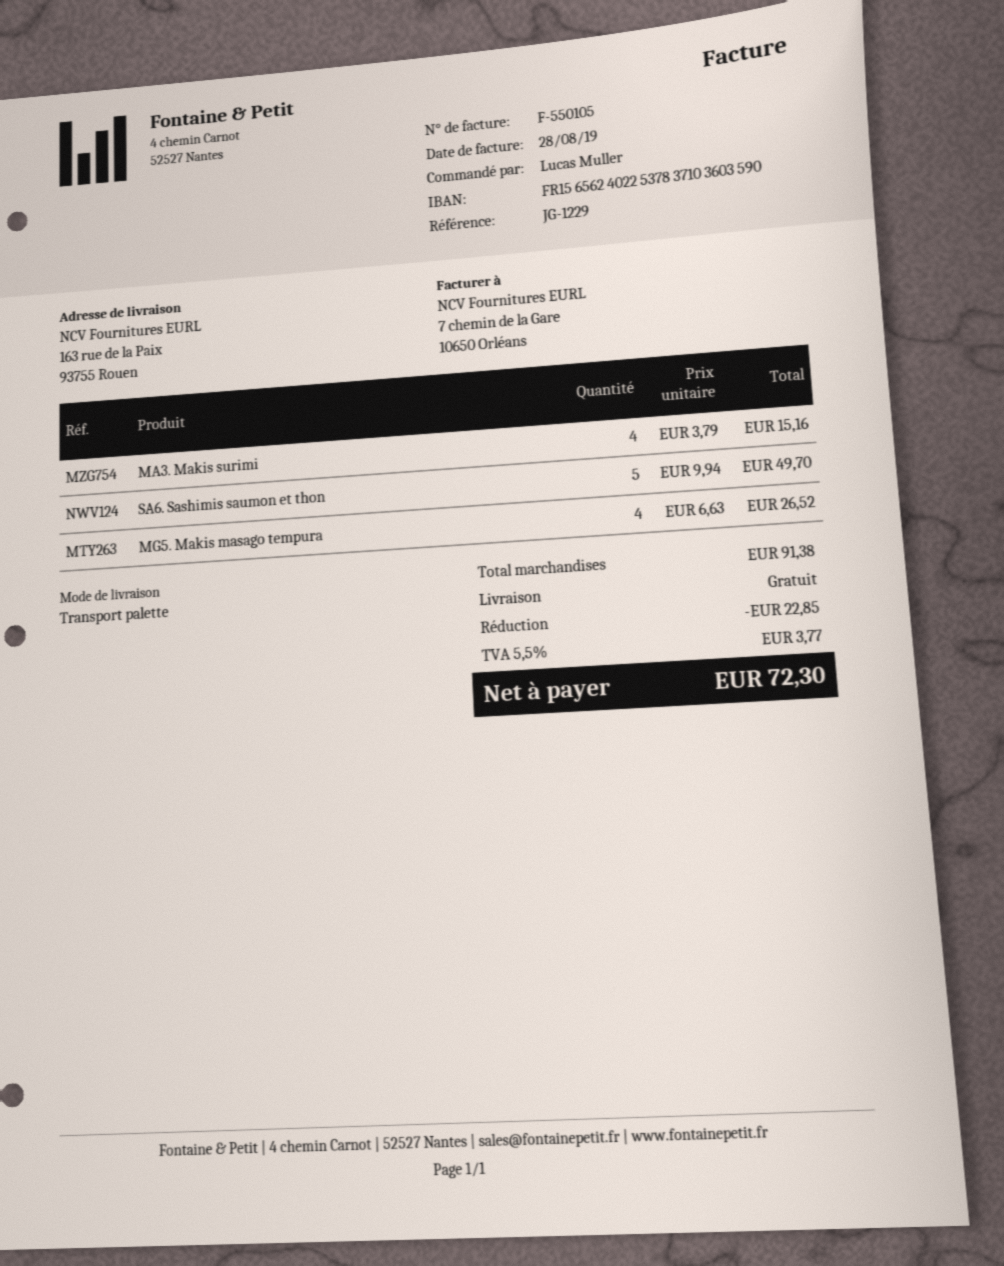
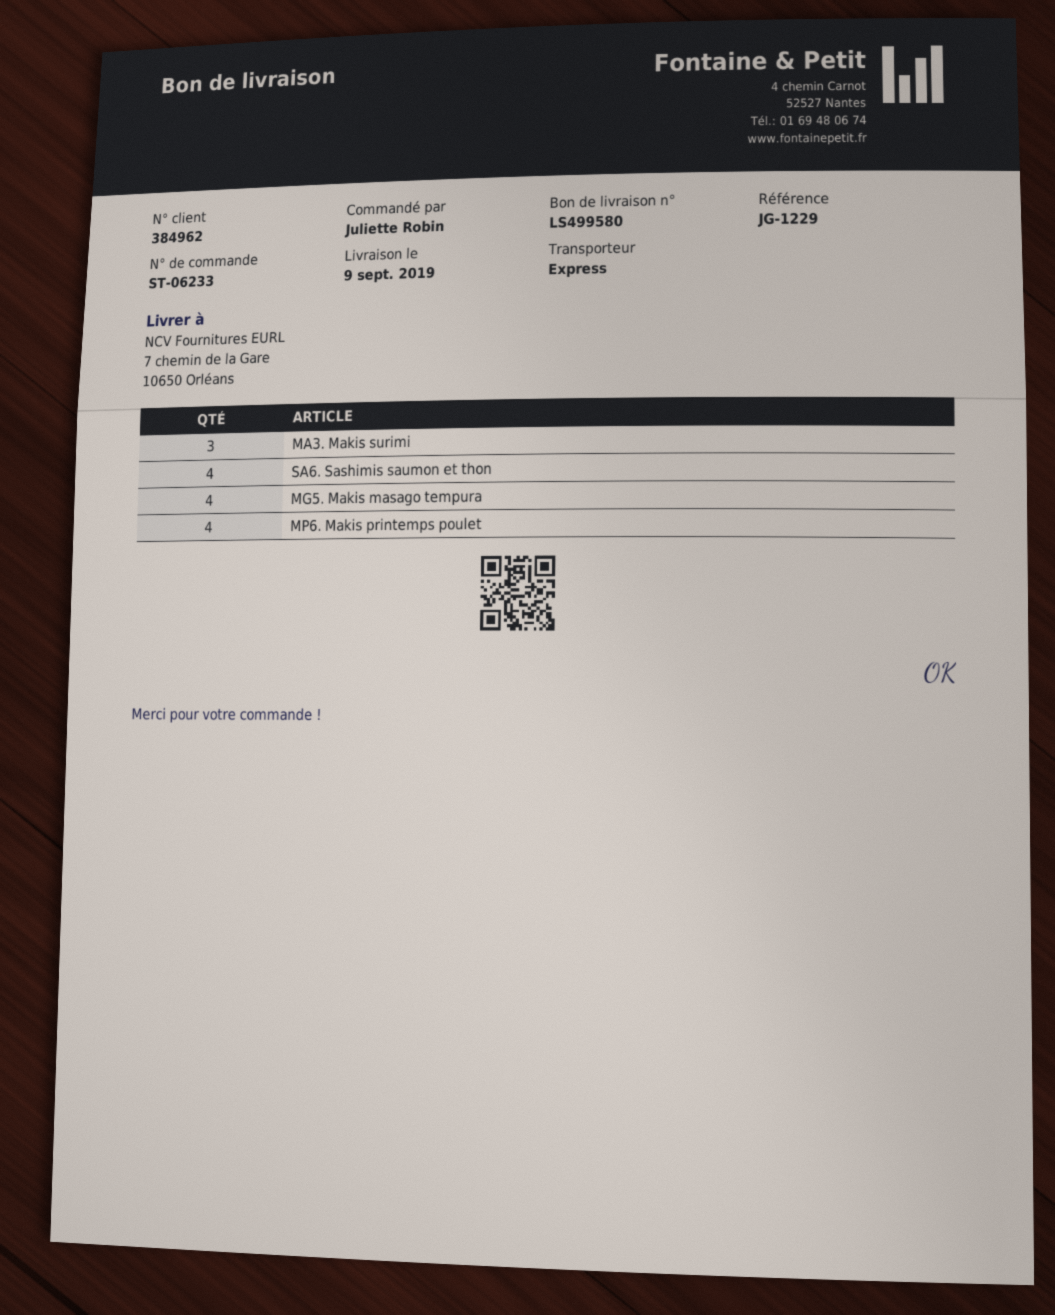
ordered by: Lucas Muller -> Juliette Robin
shipping method: pallet freight -> express
ship to: 163 rue de la Paix, 93755 Rouen -> 7 chemin de la Gare, 10650 Orléans
MA3. Makis surimi: 4 -> 3
SA6. Sashimis saumon et thon: 5 -> 4
MP6. Makis printemps poulet: none -> 4

